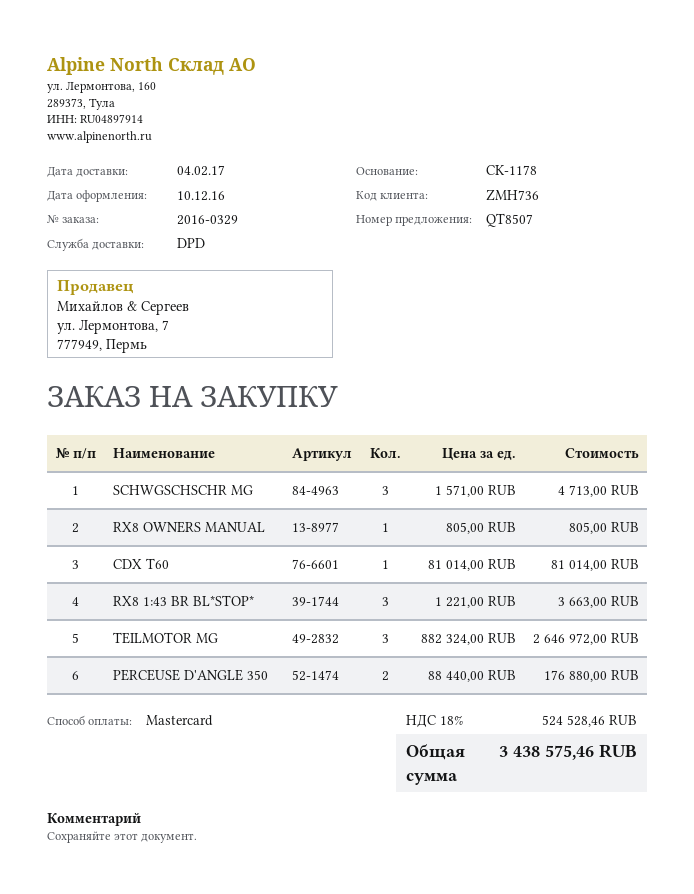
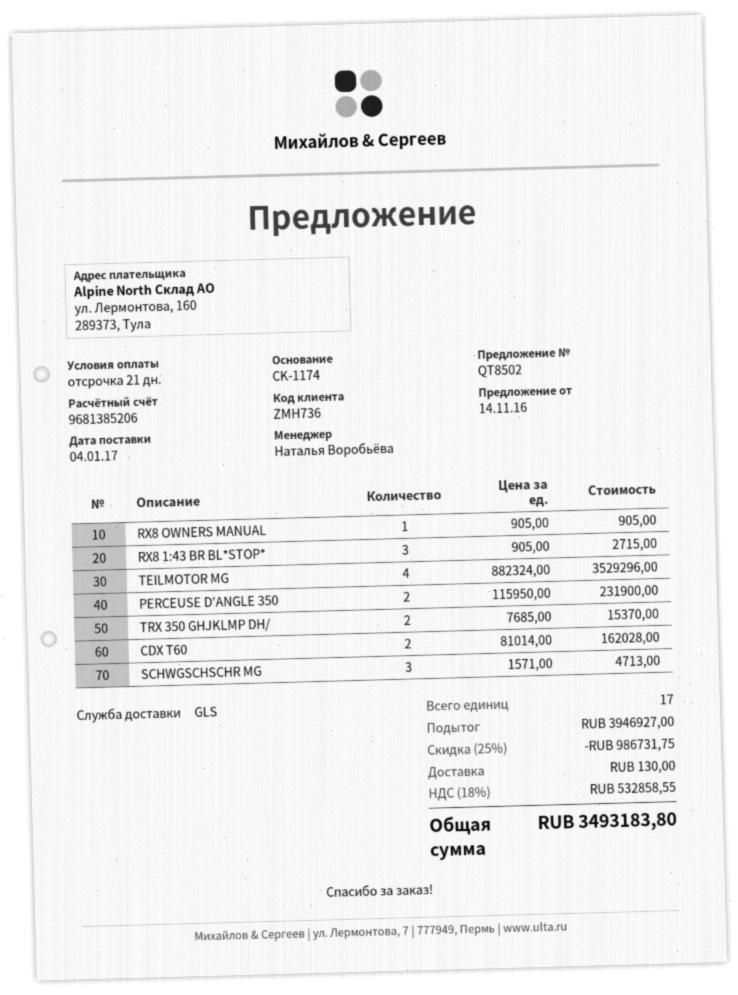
quote number: QT8507 -> QT8502
delivery date: 2017-02-04 -> 2017-01-04
reference: CK-1178 -> CK-1174
shipping method: DPD -> GLS
RX8 OWNERS MANUAL: 1 x 805.00 = 805.00 -> 1 x 905.00 = 905.00
CDX T60: 1 x 81014.00 = 81014.00 -> 2 x 81014.00 = 162028.00
RX8 1:43 BR BL*STOP*: 3 x 1221.00 = 3663.00 -> 3 x 905.00 = 2715.00
TEILMOTOR MG: 3 x 882324.00 = 2646972.00 -> 4 x 882324.00 = 3529296.00
PERCEUSE D'ANGLE 350: 2 x 88440.00 = 176880.00 -> 2 x 115950.00 = 231900.00
TRX 350 GHJKLMP DH/: none -> 2 x 7685.00 = 15370.00
discount: none -> 25% = 986731.75
shipping: none -> 130.00
tax: 18% = 524528.46 -> 18% = 532858.55
total: 3438575.46 -> 3493183.80

